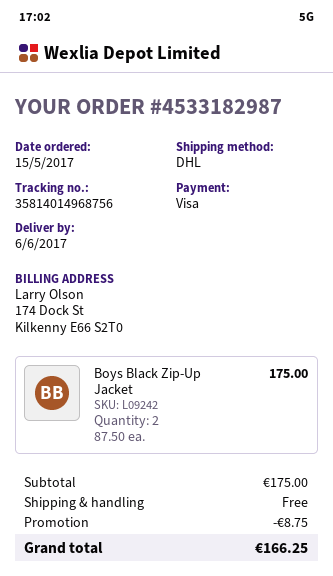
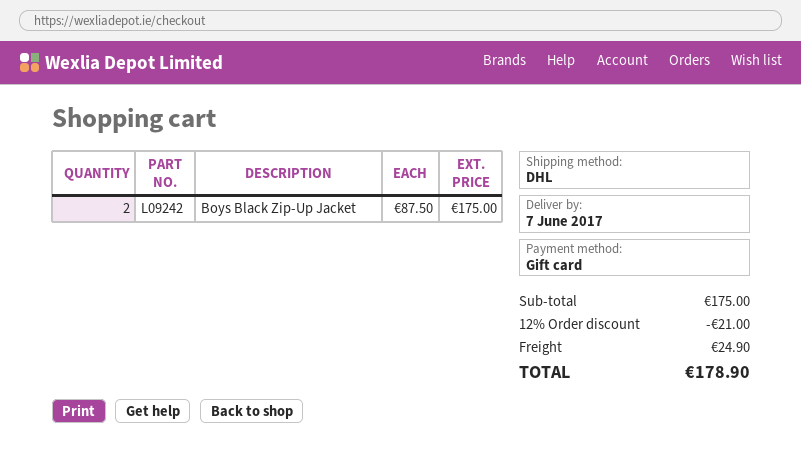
delivery date: 2017-06-06 -> 2017-06-07
payment method: Visa -> gift card
discount: 8.75 -> 21.00
shipping: 0.00 -> 24.90
total: 166.25 -> 178.90

